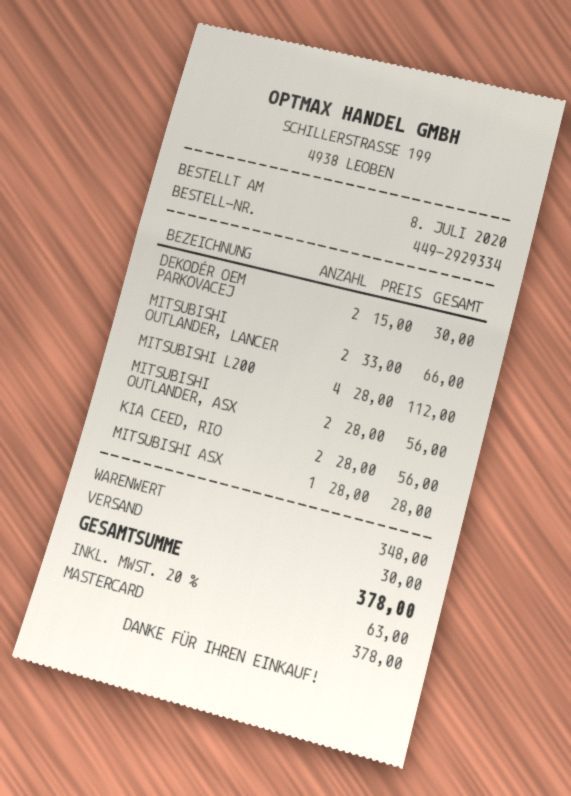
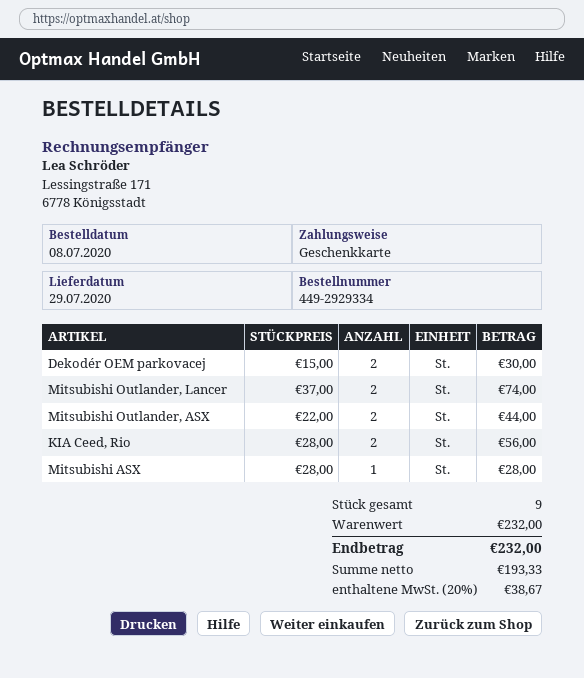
payment method: Mastercard -> gift card
MITSUBISHI OUTLANDER, LANCER: 2 x 33.00 = 66.00 -> 2 x 37.00 = 74.00
MITSUBISHI L200: 4 x 28.00 = 112.00 -> none
MITSUBISHI OUTLANDER, ASX: 2 x 28.00 = 56.00 -> 2 x 22.00 = 44.00
subtotal: 348.00 -> 232.00
shipping: 30.00 -> none
tax: 20% = 63.00 -> 20% = 38.67
total: 378.00 -> 232.00

